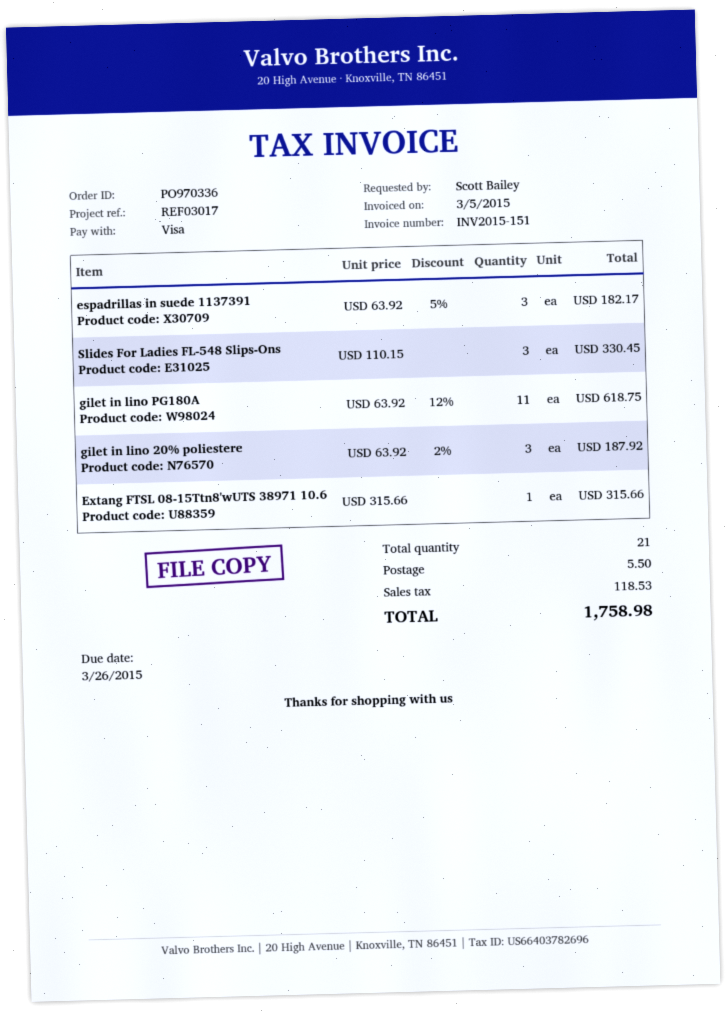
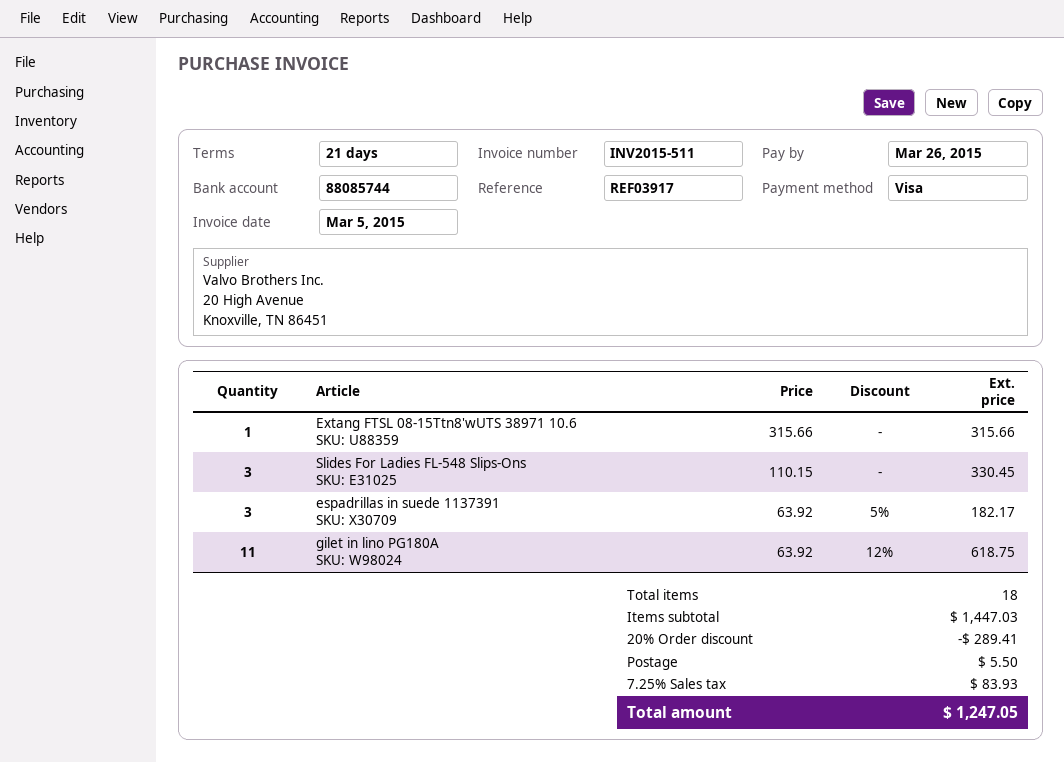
invoice number: INV2015-151 -> INV2015-511
reference: REF03017 -> REF03917
gilet in lino 20% poliestere: 3 x 63.92 - 2% = 187.92 -> none
total quantity: 21 -> 18
discount: none -> 20% = 289.41
tax: 118.53 -> 83.93
total: 1758.98 -> 1247.05

